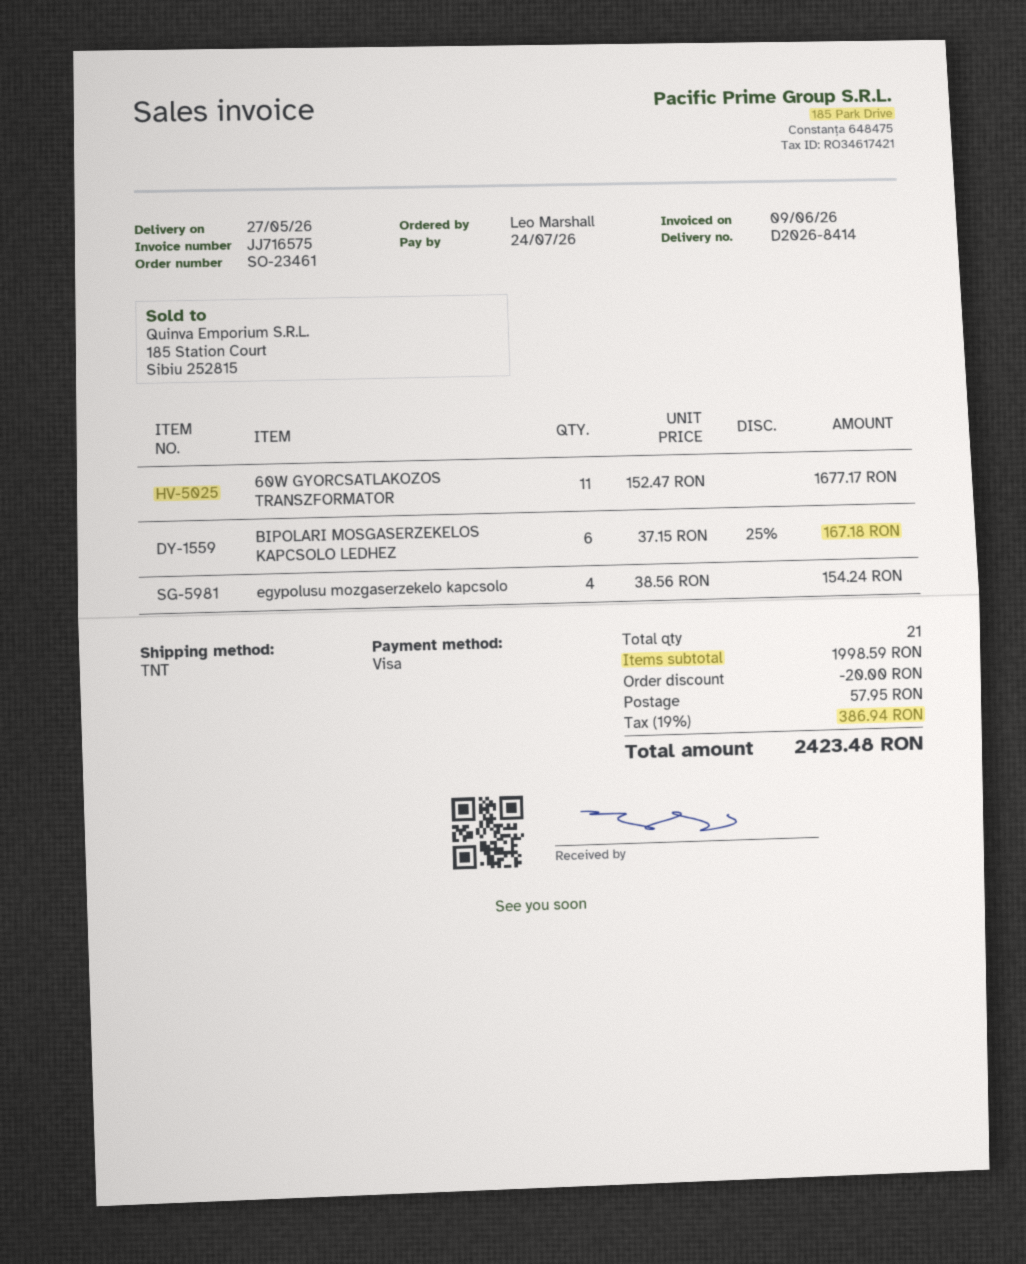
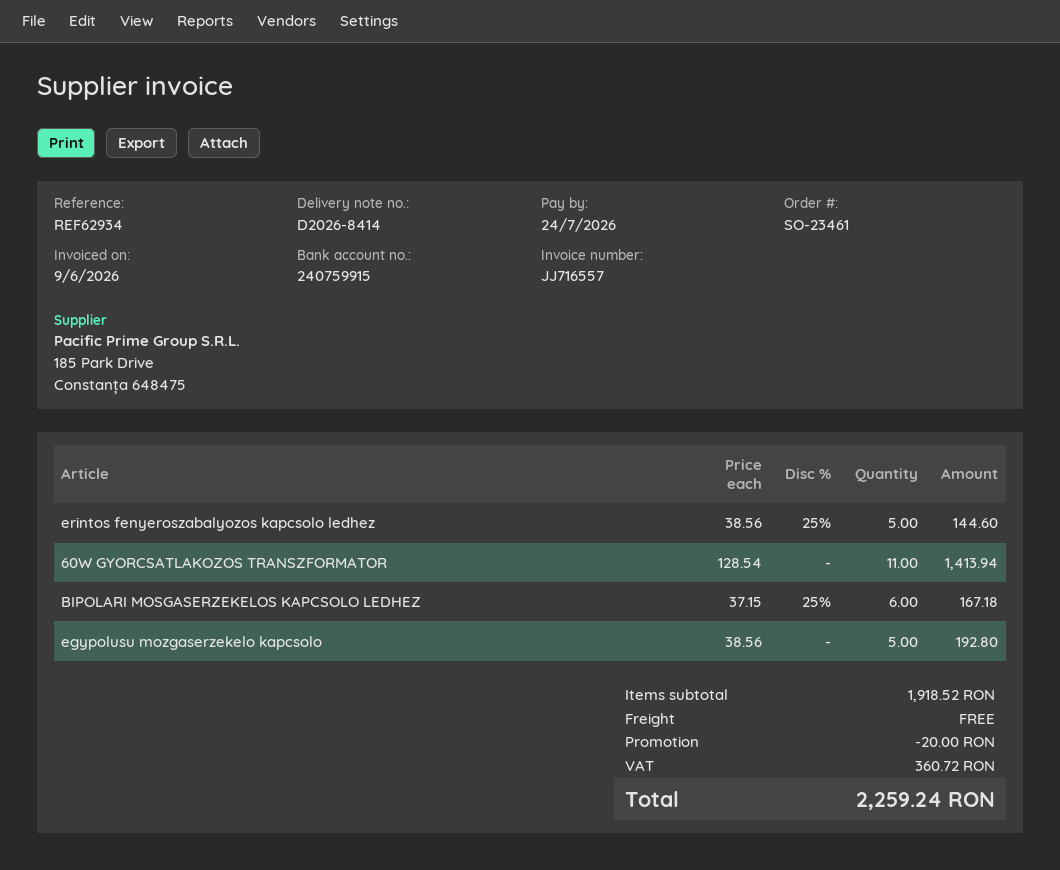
invoice number: JJ716575 -> JJ716557
60W GYORCSATLAKOZOS TRANSZFORMATOR: 11 x 152.47 = 1677.17 -> 11 x 128.54 = 1413.94
egypolusu mozgaserzekelo kapcsolo: 4 x 38.56 = 154.24 -> 5 x 38.56 = 192.80
erintos fenyeroszabalyozos kapcsolo ledhez: none -> 5 x 38.56 - 25% = 144.60
subtotal: 1998.59 -> 1918.52
shipping: 57.95 -> 0.00
tax: 386.94 -> 360.72
total: 2423.48 -> 2259.24

